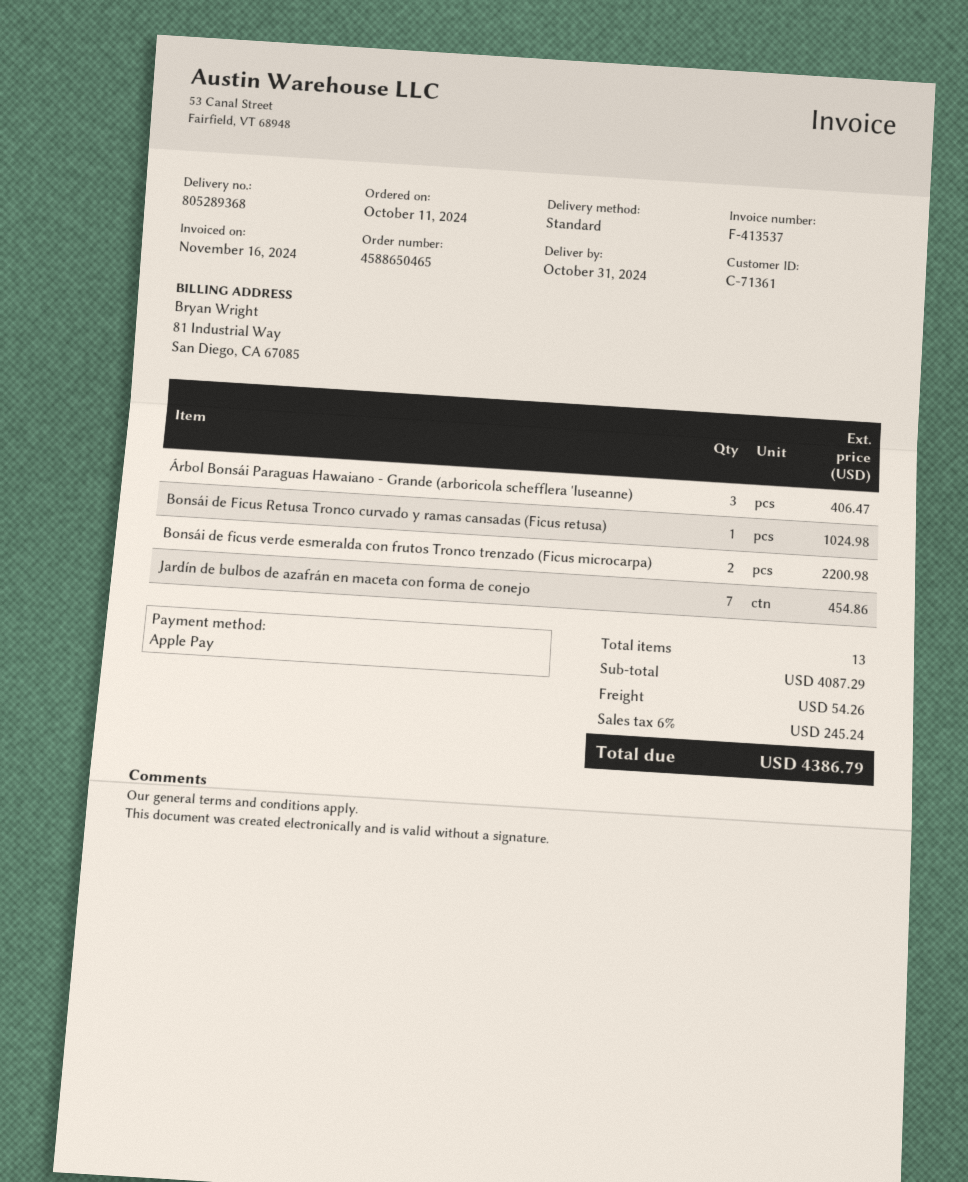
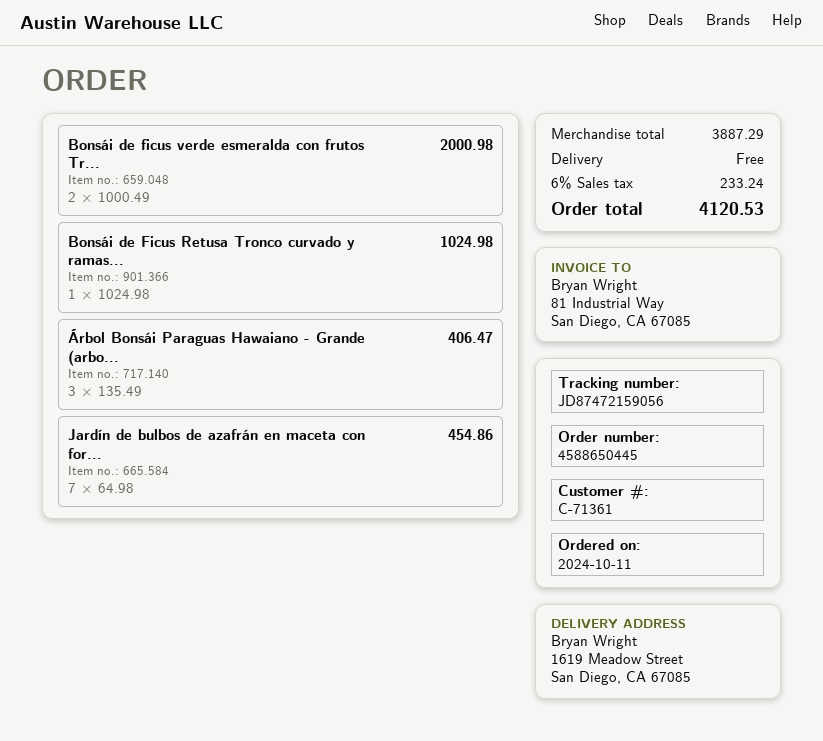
order number: 4588650465 -> 4588650445
Bonsái de ficus verde esmeralda con frutos Tronco trenzado (Ficus microcarpa): 2 for 2200.98 -> 2 for 2000.98
subtotal: 4087.29 -> 3887.29
shipping: 54.26 -> 0.00
tax: 6% = 245.24 -> 6% = 233.24
total: 4386.79 -> 4120.53

